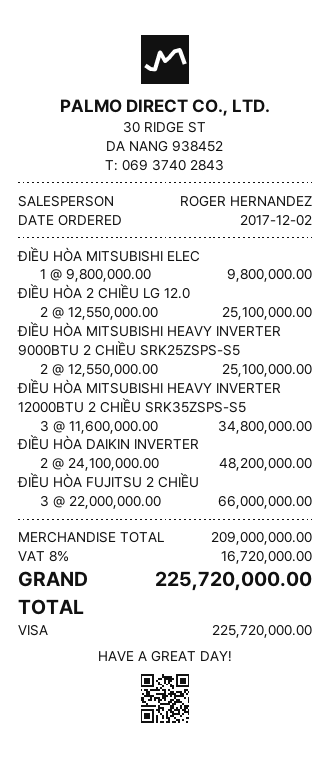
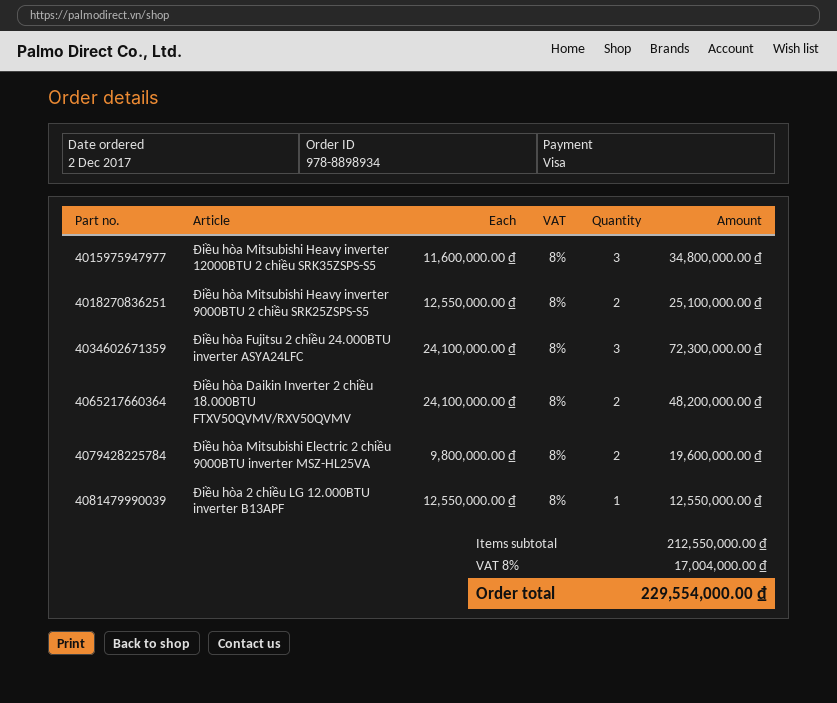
ĐIỀU HÒA MITSUBISHI ELEC: 1 x 9800000.00 = 9800000.00 -> 2 x 9800000.00 = 19600000.00
ĐIỀU HÒA 2 CHIỀU LG 12.0: 2 x 12550000.00 = 25100000.00 -> 1 x 12550000.00 = 12550000.00
ĐIỀU HÒA FUJITSU 2 CHIỀU: 3 x 22000000.00 = 66000000.00 -> 3 x 24100000.00 = 72300000.00
subtotal: 209000000.00 -> 212550000.00
tax: 8% = 16720000.00 -> 8% = 17004000.00
total: 225720000.00 -> 229554000.00

